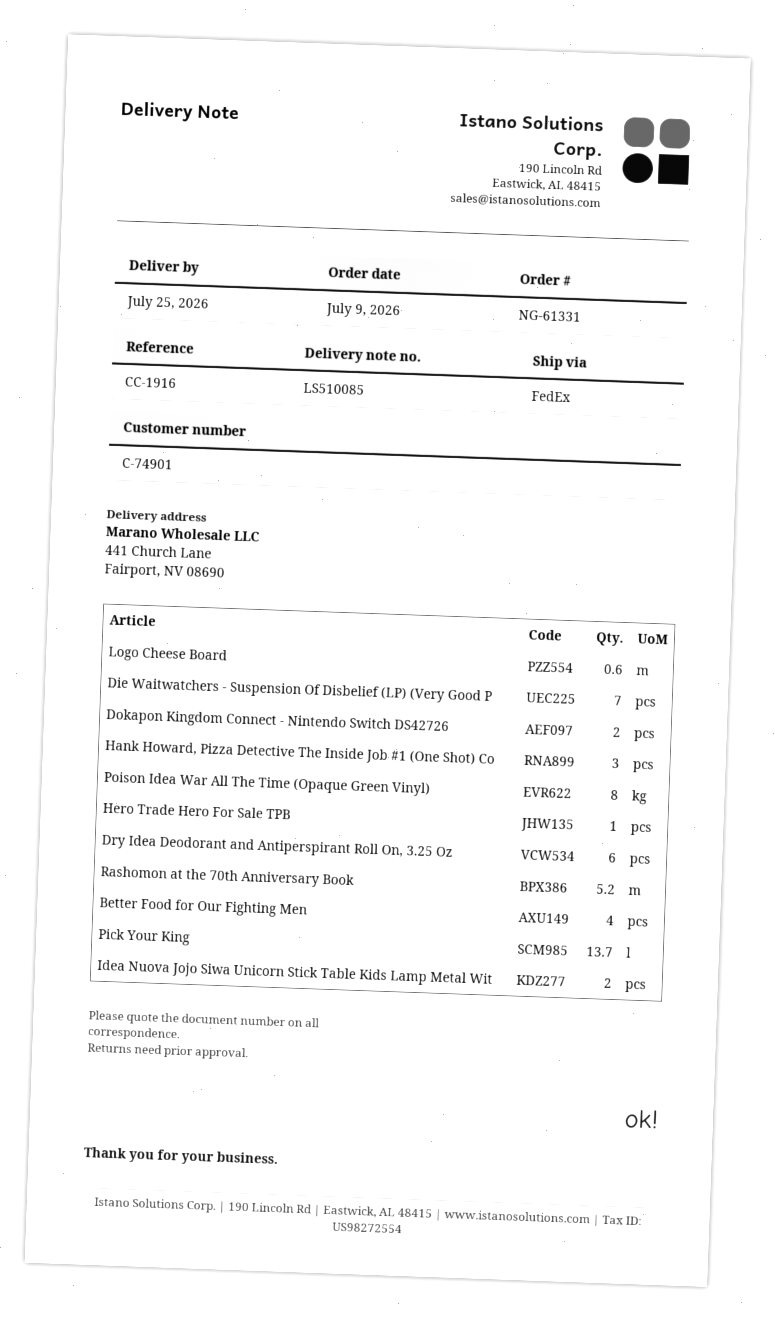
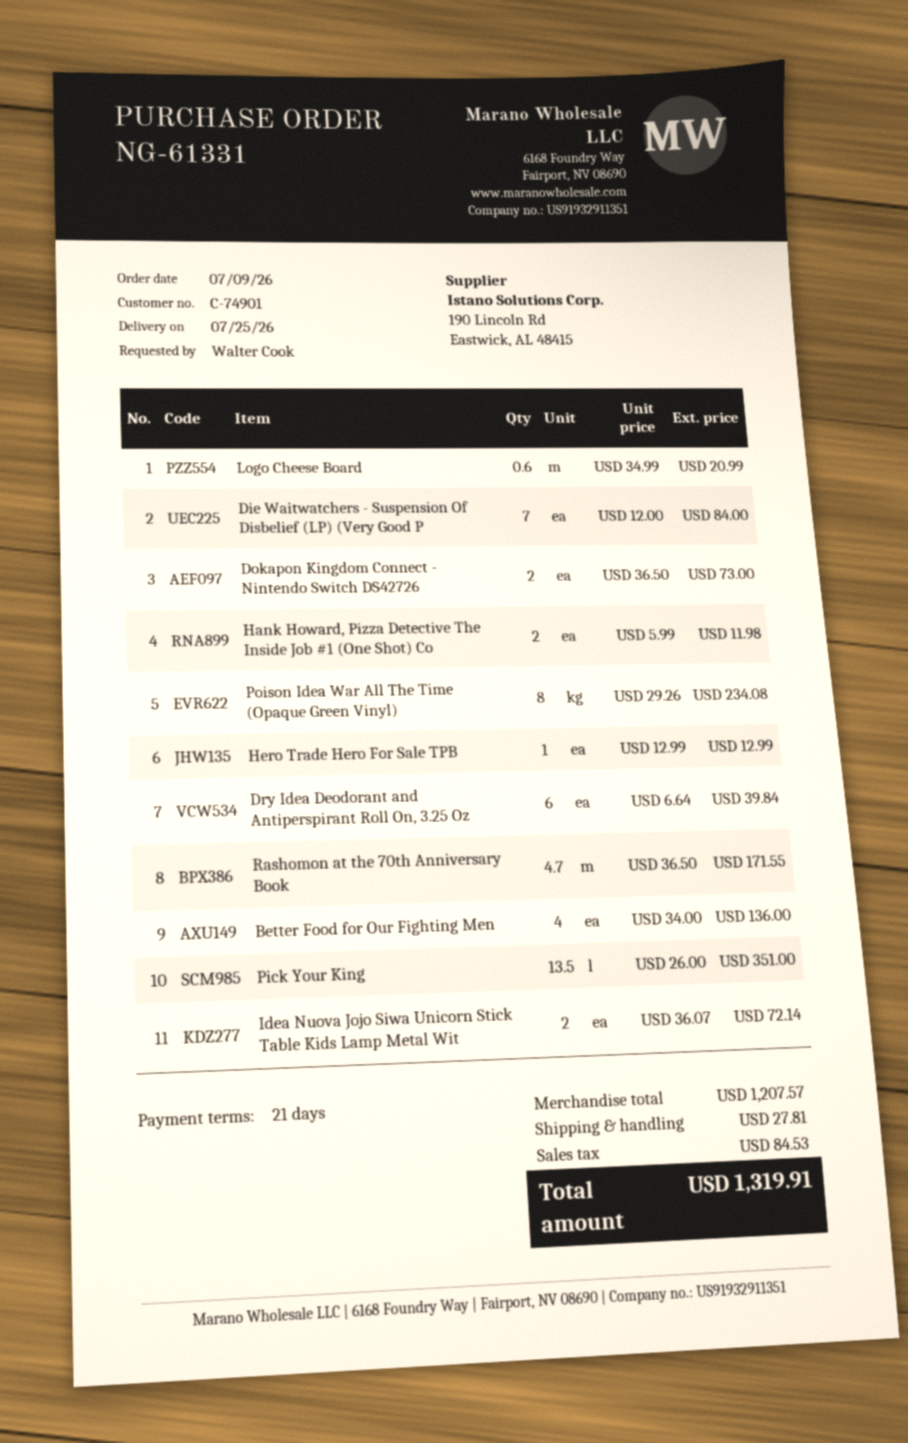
Hank Howard, Pizza Detective The Inside Job #1 (One Shot) Co: 3 -> 2
Rashomon at the 70th Anniversary Book: 5.2 -> 4.7
Pick Your King: 13.7 -> 13.5

